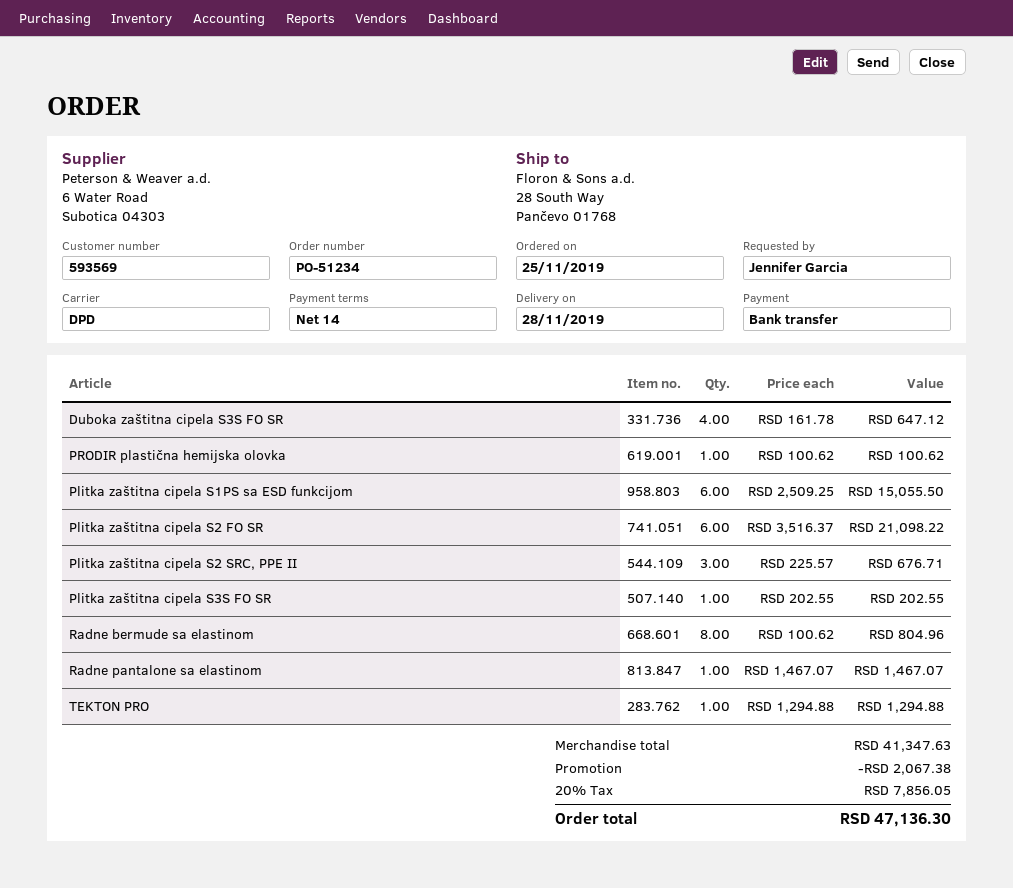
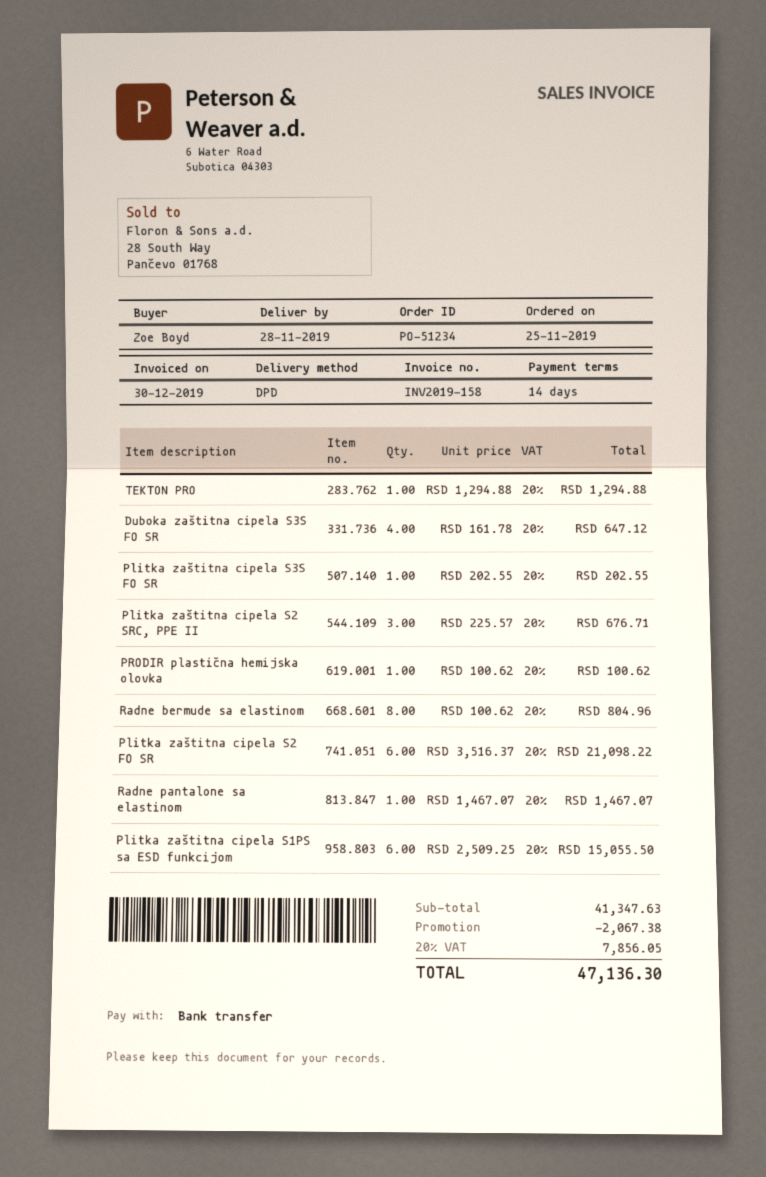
ordered by: Jennifer Garcia -> Zoe Boyd

